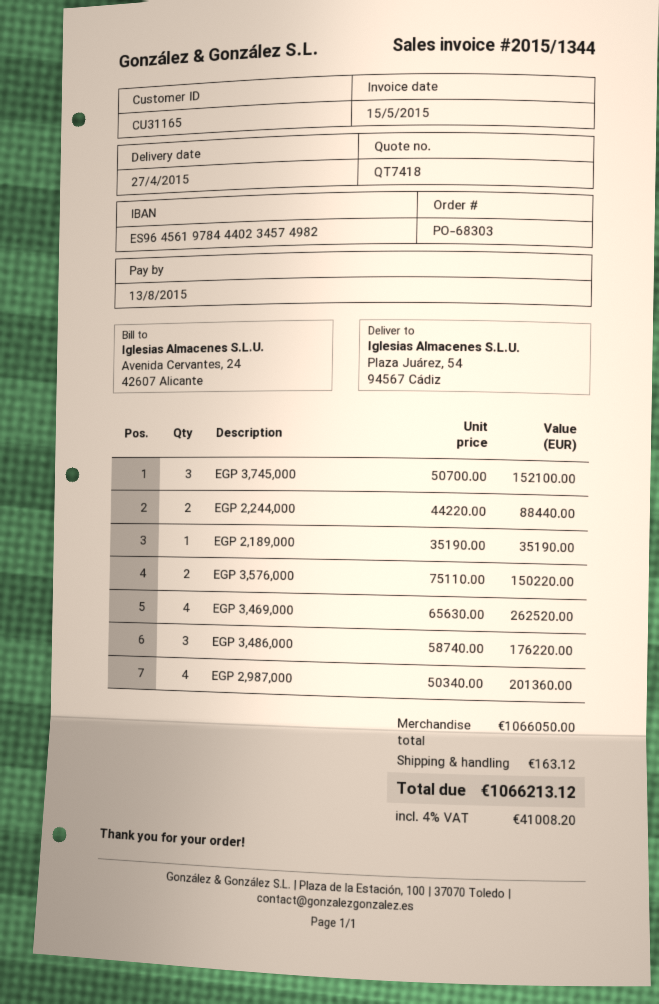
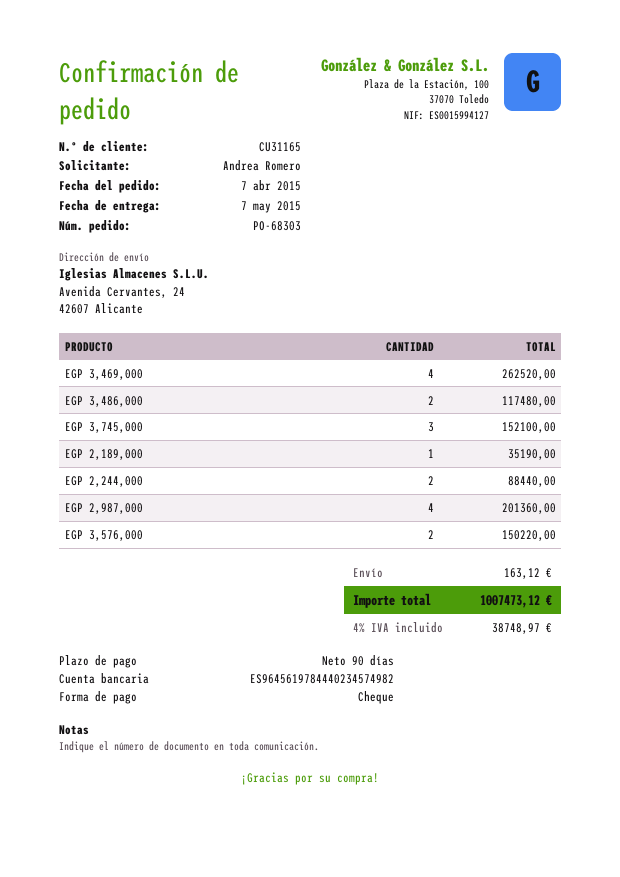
delivery date: 2015-04-27 -> 2015-05-07
ship to: Plaza Juárez, 54, 94567 Cádiz -> Avenida Cervantes, 24, 42607 Alicante
EGP 3,486,000: 3 for 176220.00 -> 2 for 117480.00
tax: 4% = 41008.20 -> 4% = 38748.97
total: 1066213.12 -> 1007473.12

